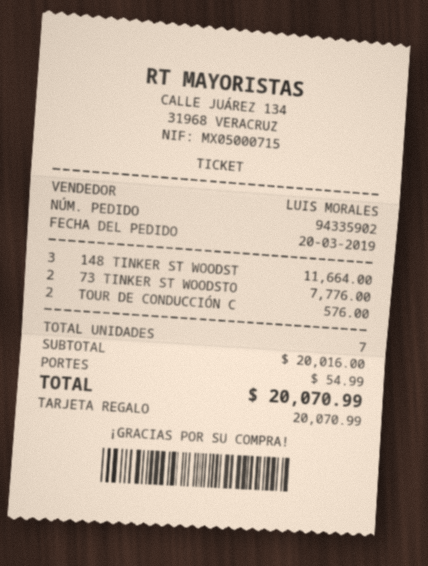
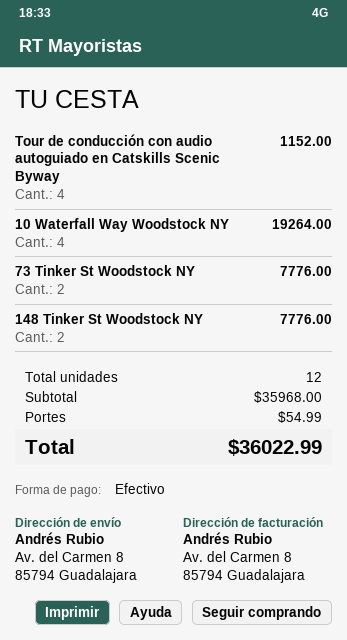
payment method: gift card -> cash
148 TINKER ST WOODST: 3 for 11664.00 -> 2 for 7776.00
TOUR DE CONDUCCIÓN C: 2 for 576.00 -> 4 for 1152.00
10 Waterfall Way Woodstock NY: none -> 4 for 19264.00
total quantity: 7 -> 12
subtotal: 20016.00 -> 35968.00
total: 20070.99 -> 36022.99

